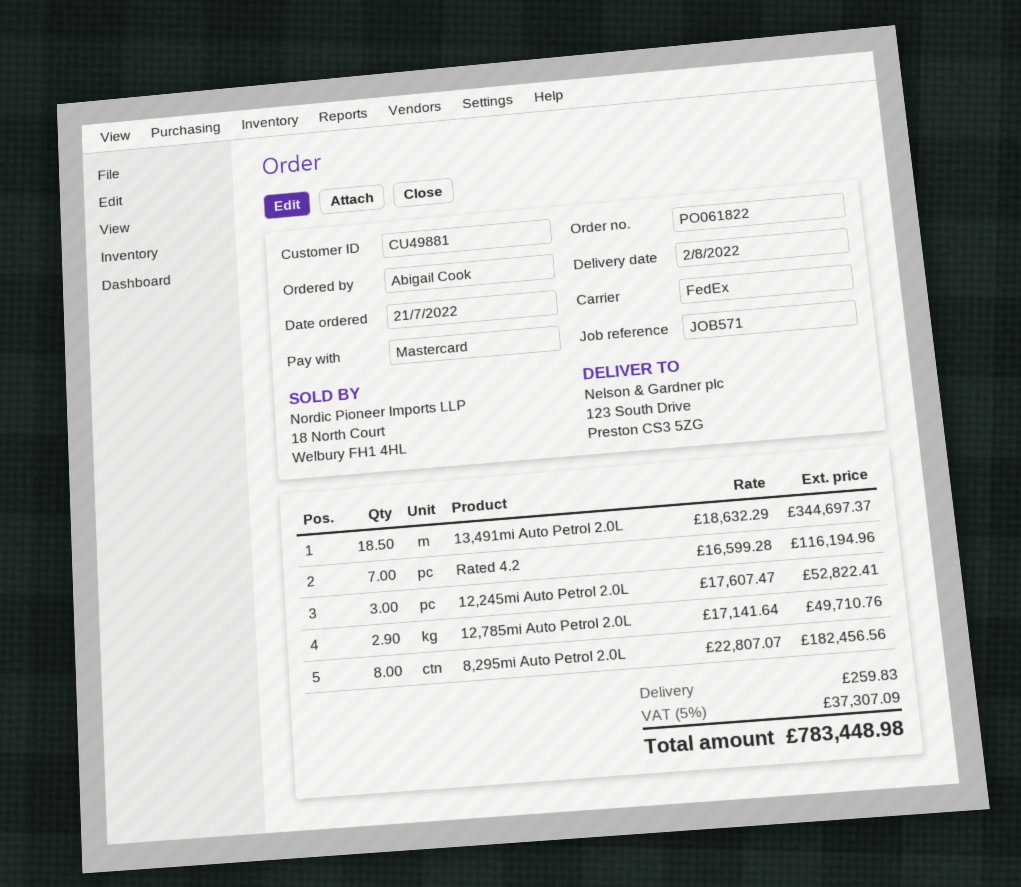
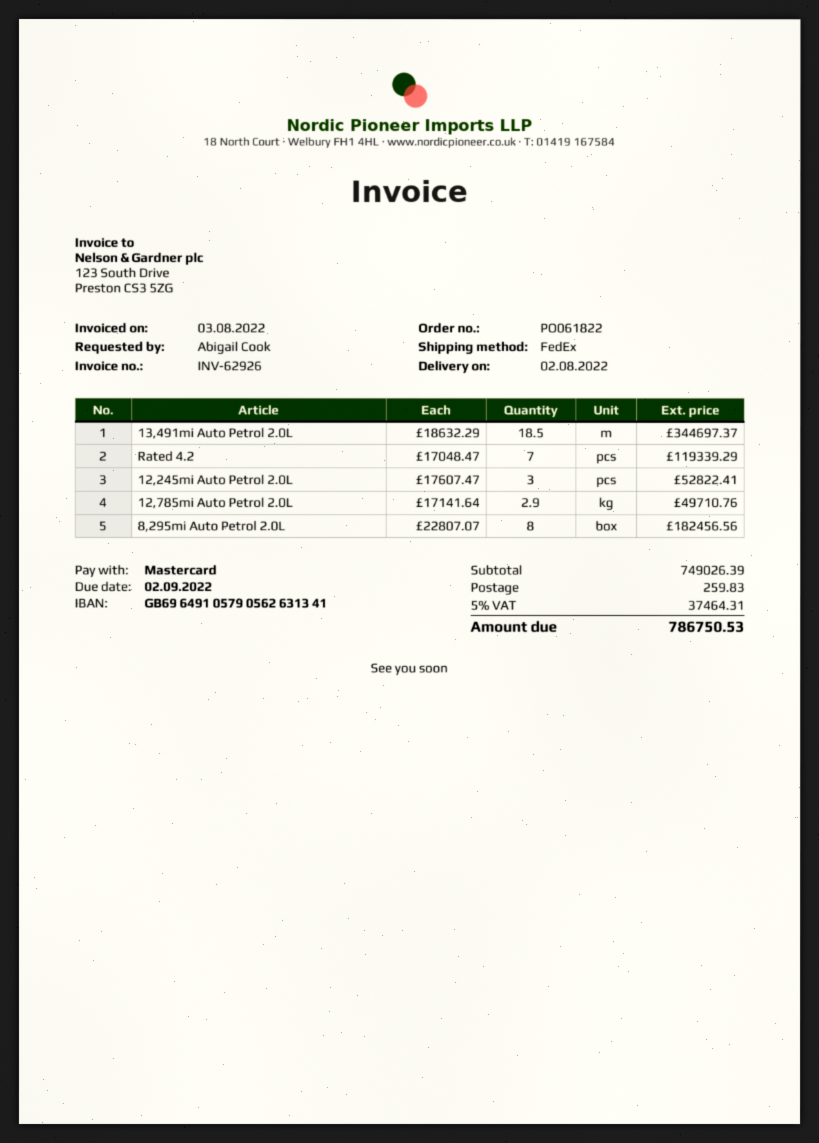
Rated 4.2: 7 x 16599.28 = 116194.96 -> 7 x 17048.47 = 119339.29
tax: 5% = 37307.09 -> 5% = 37464.31
total: 783448.98 -> 786750.53

